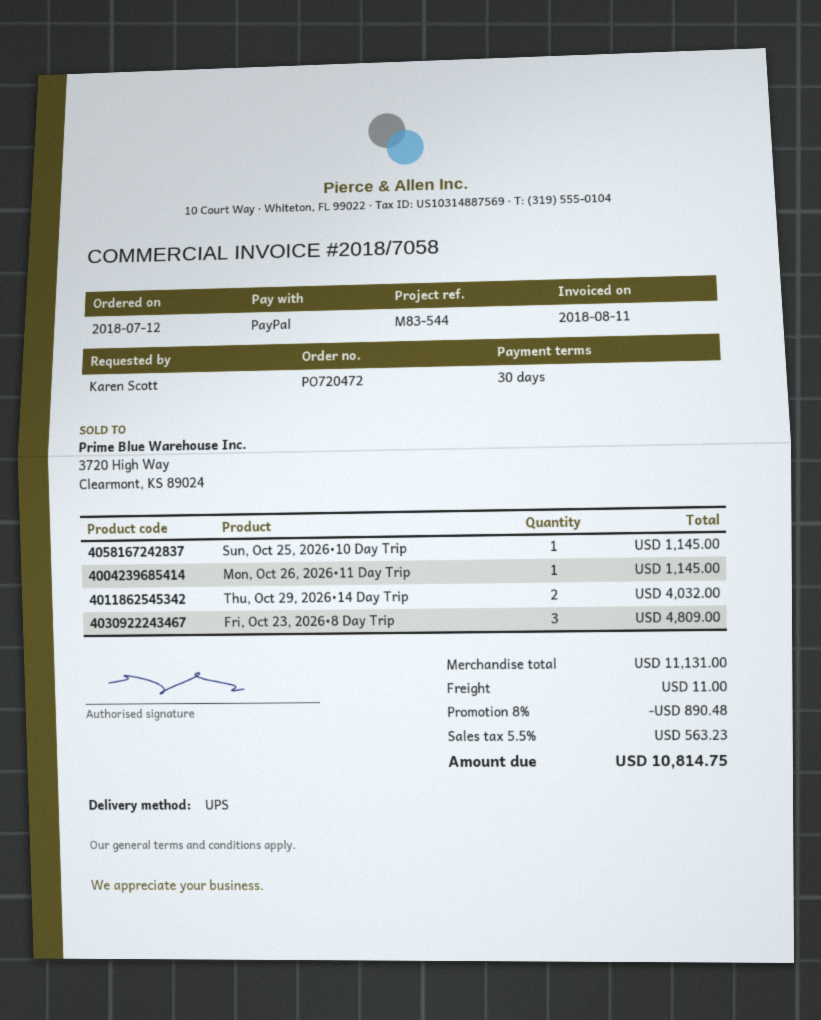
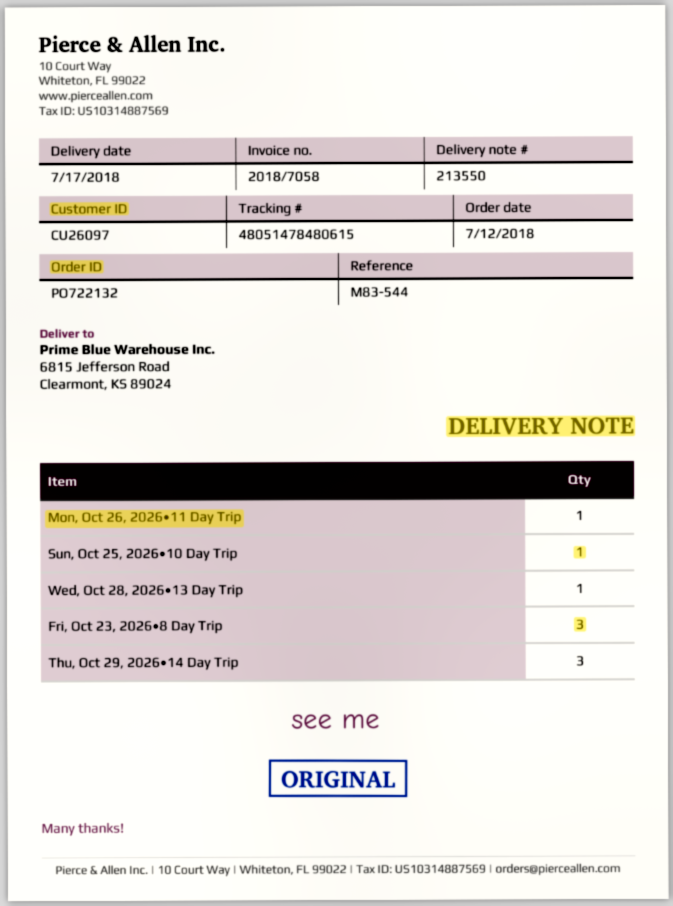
order number: PO720472 -> PO722132
Thu, Oct 29, 2026•14 Day Trip: 2 -> 3
Wed, Oct 28, 2026•13 Day Trip: none -> 1

